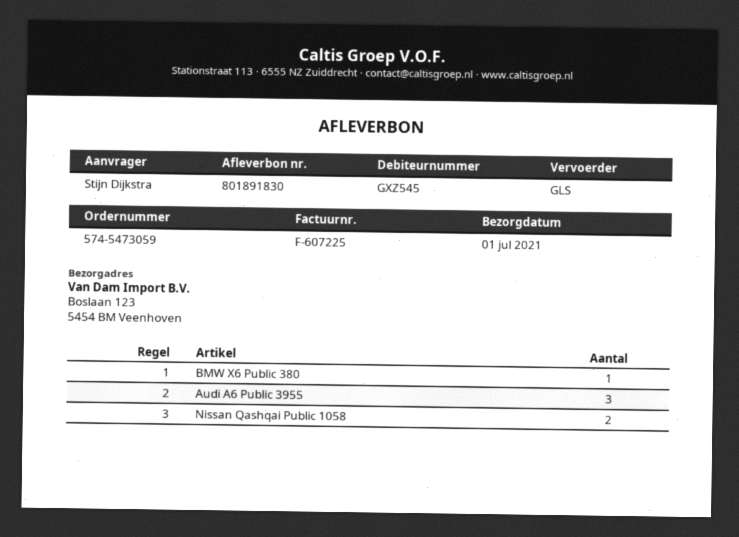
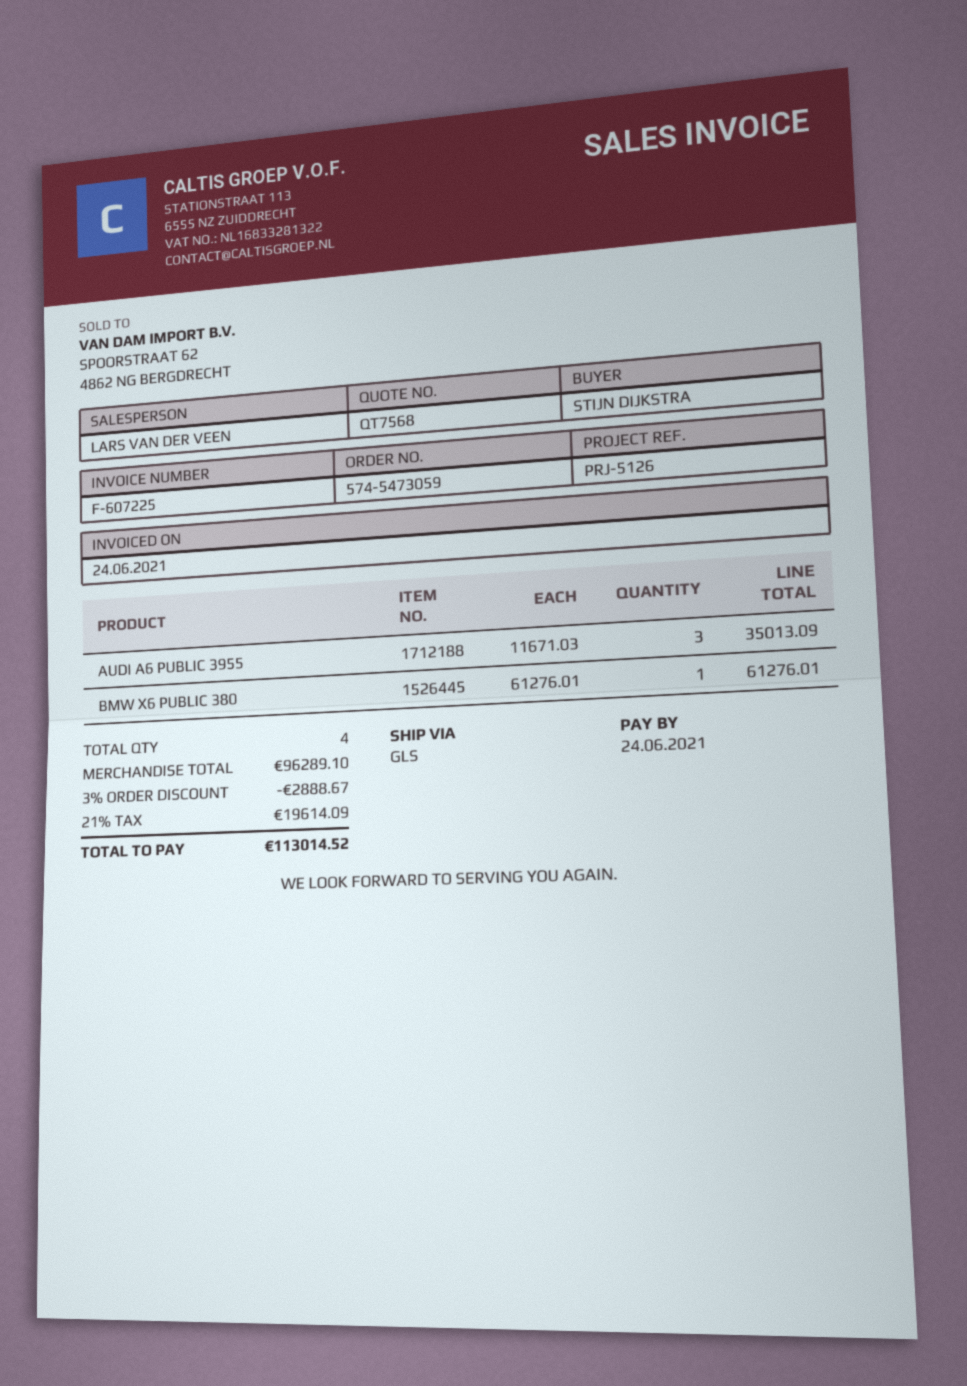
Nissan Qashqai Public 1058: 2 -> none

